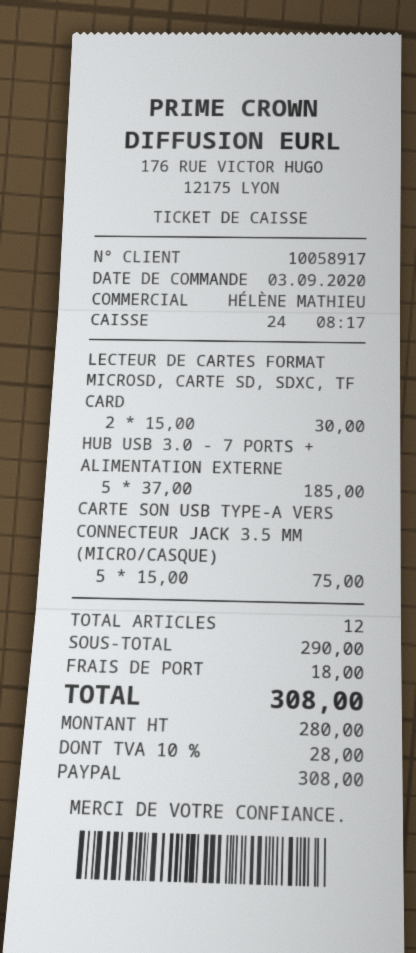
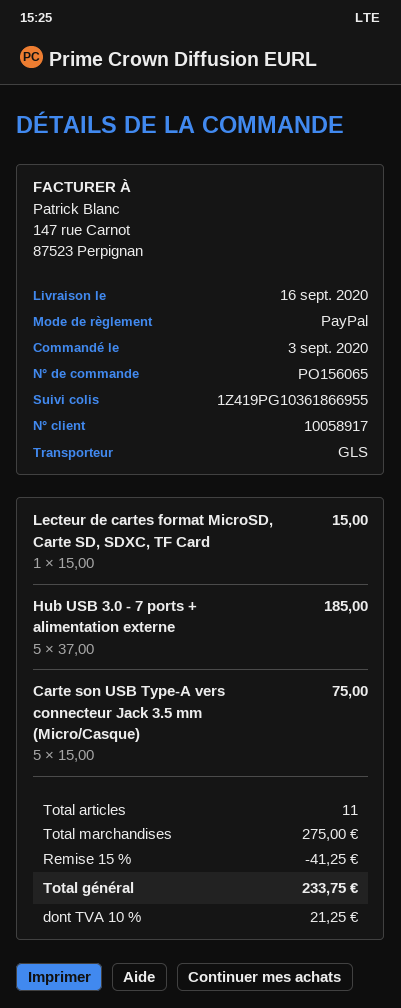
LECTEUR DE CARTES FORMAT MICROSD, CARTE SD, SDXC, TF CARD: 2 x 15.00 = 30.00 -> 1 x 15.00 = 15.00
total quantity: 12 -> 11
subtotal: 290.00 -> 275.00
discount: none -> 15% = 41.25
shipping: 18.00 -> none
tax: 10% = 28.00 -> 10% = 21.25
total: 308.00 -> 233.75

